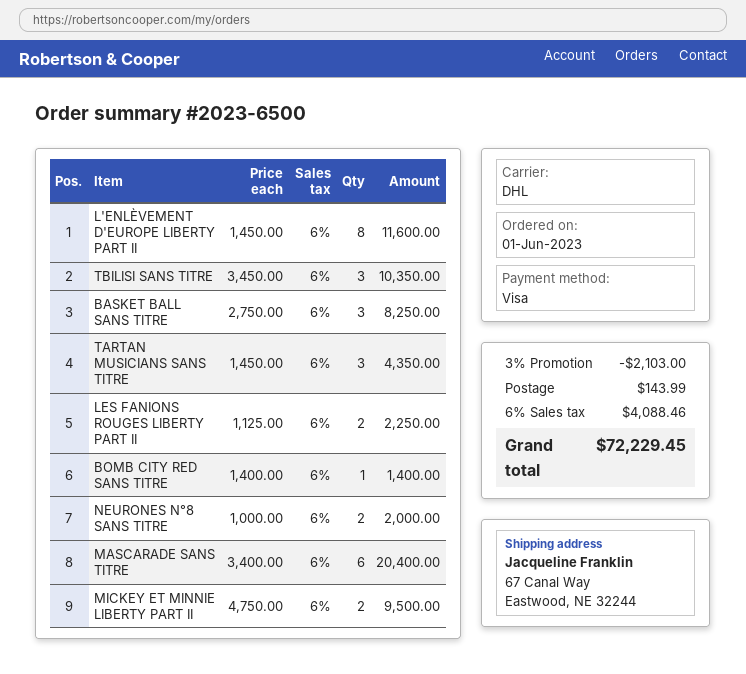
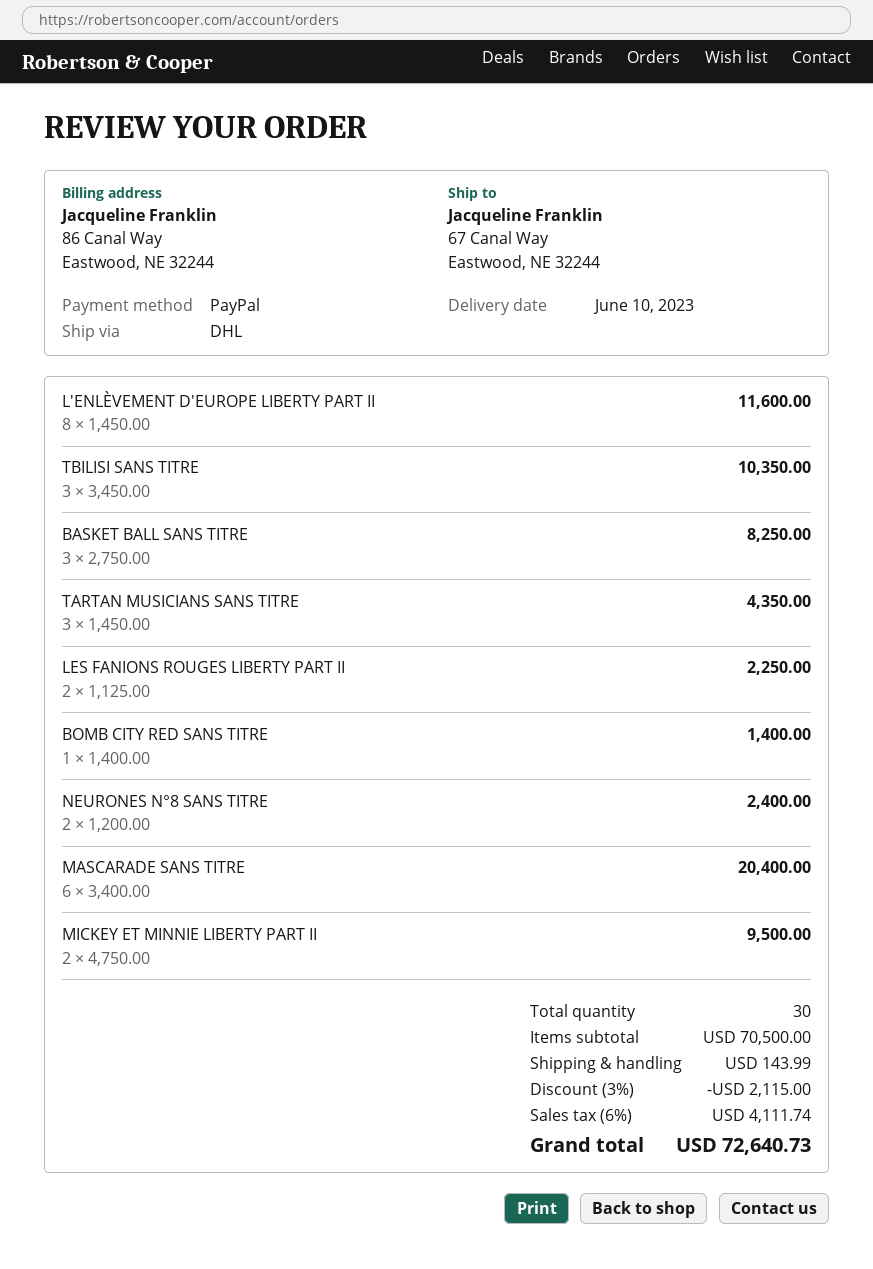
payment method: Visa -> PayPal
NEURONES N°8 SANS TITRE: 2 x 1000.00 = 2000.00 -> 2 x 1200.00 = 2400.00
discount: 3% = 2103.00 -> 3% = 2115.00
tax: 6% = 4088.46 -> 6% = 4111.74
total: 72229.45 -> 72640.73

